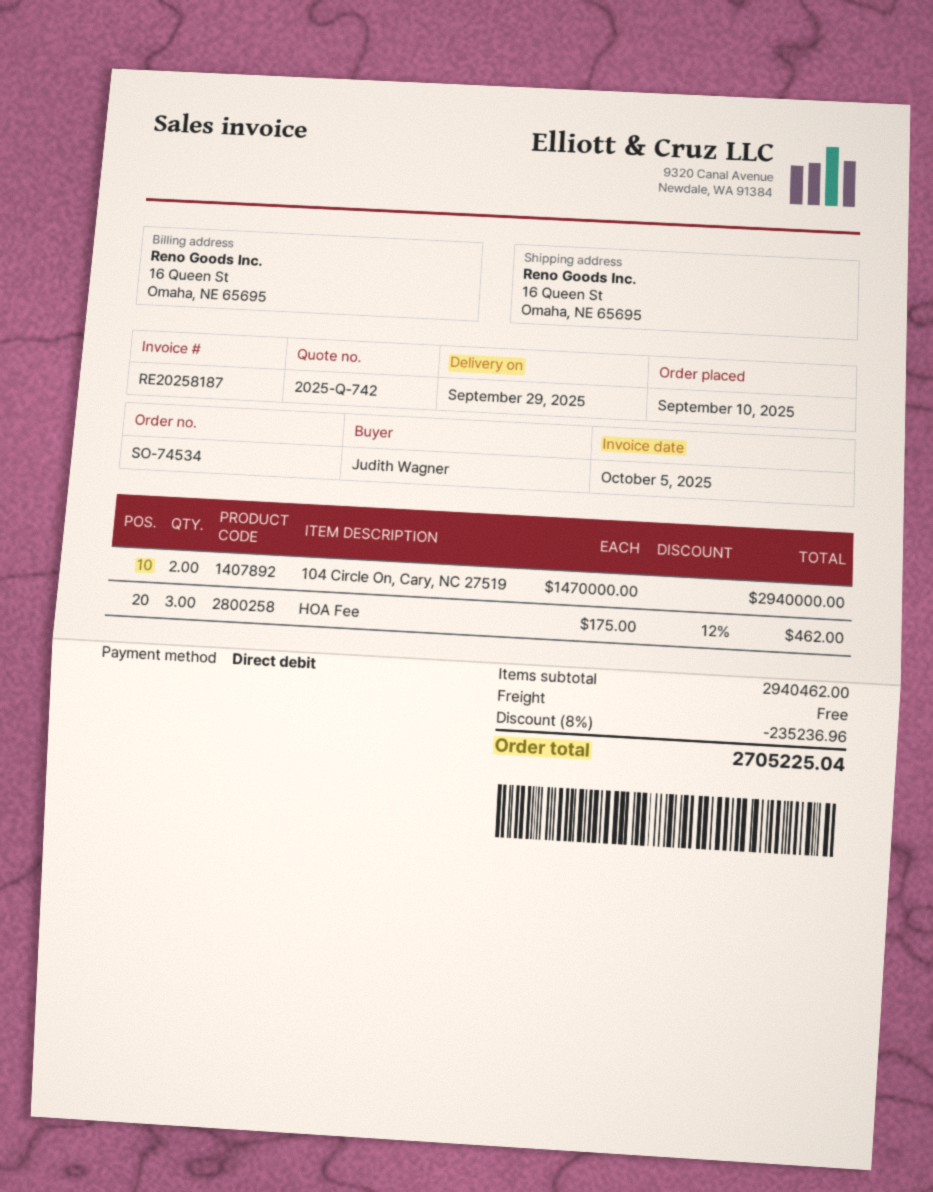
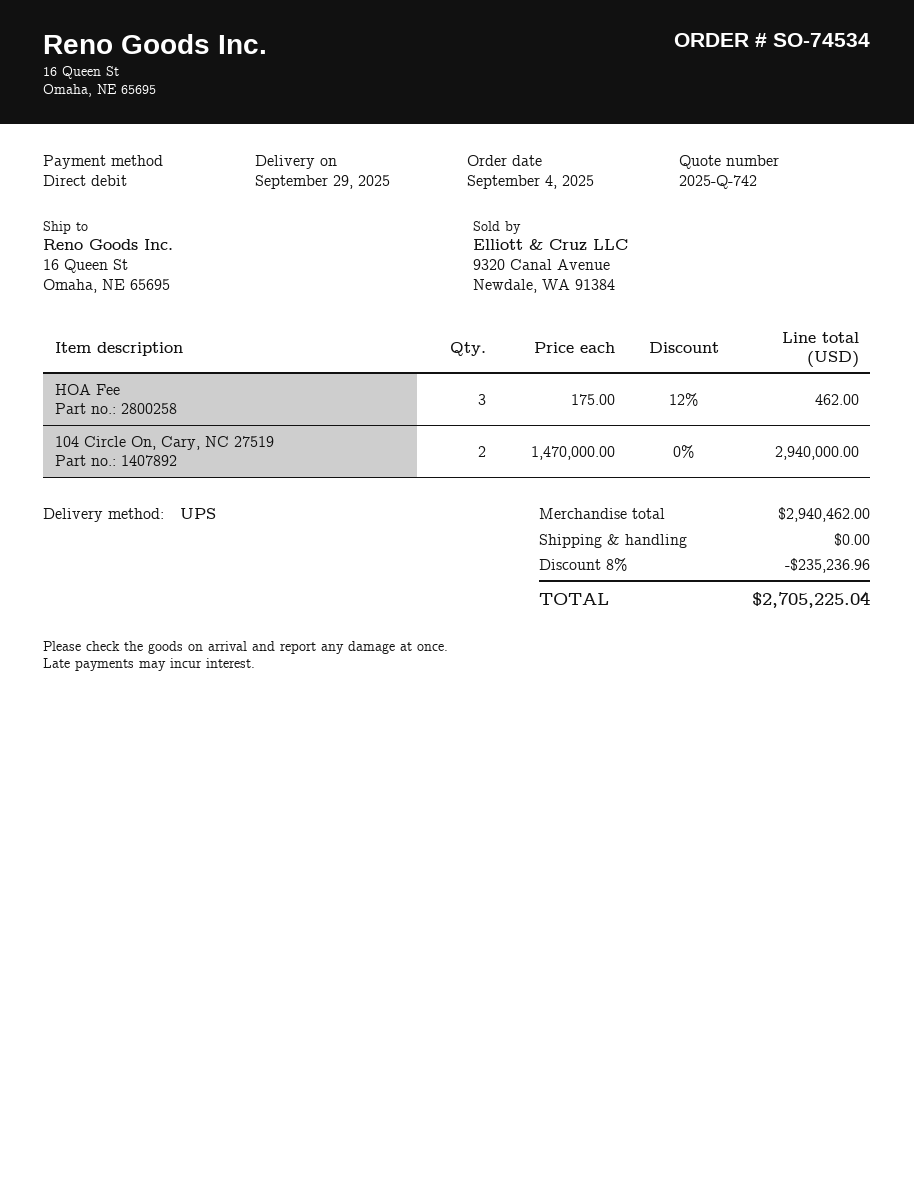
order date: 2025-09-10 -> 2025-09-04

